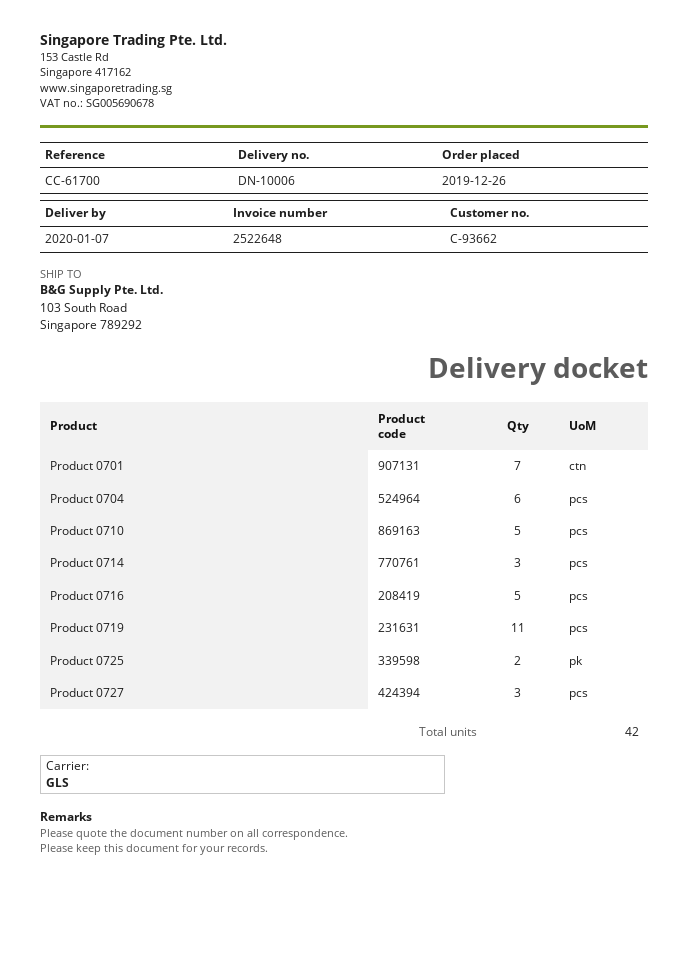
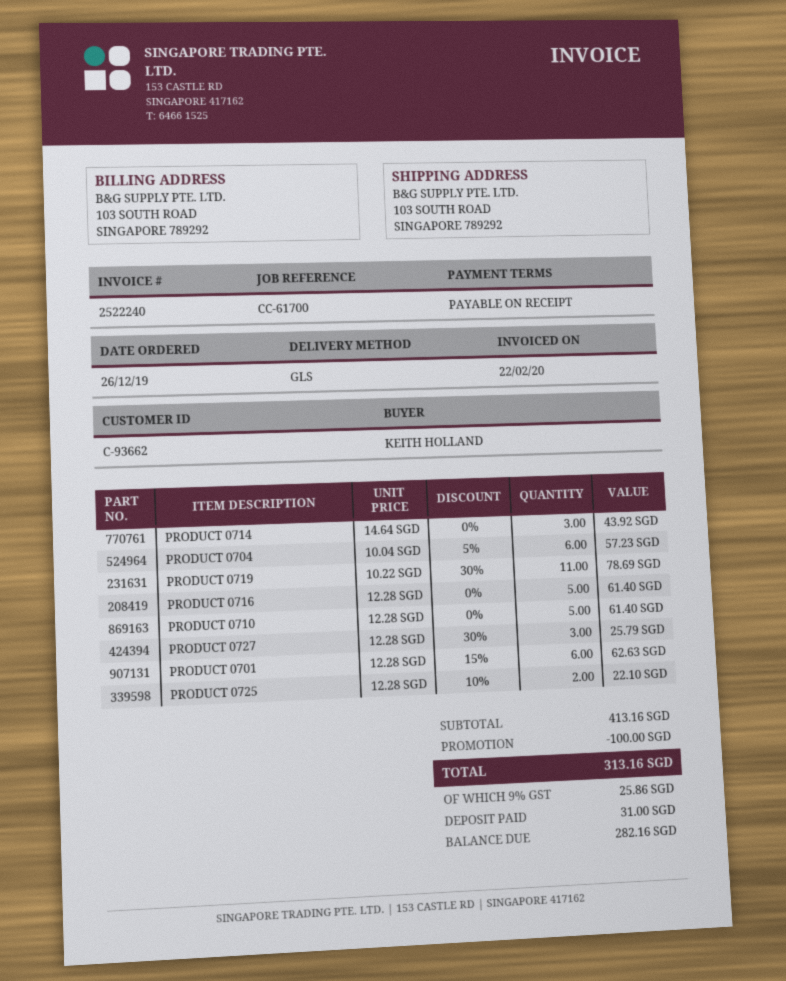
invoice number: 2522648 -> 2522240
Product 0701: 7 -> 6

